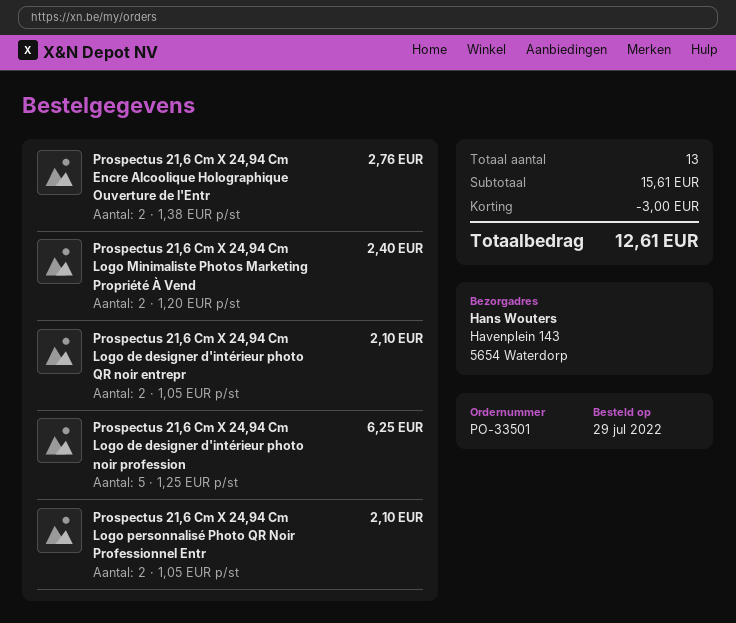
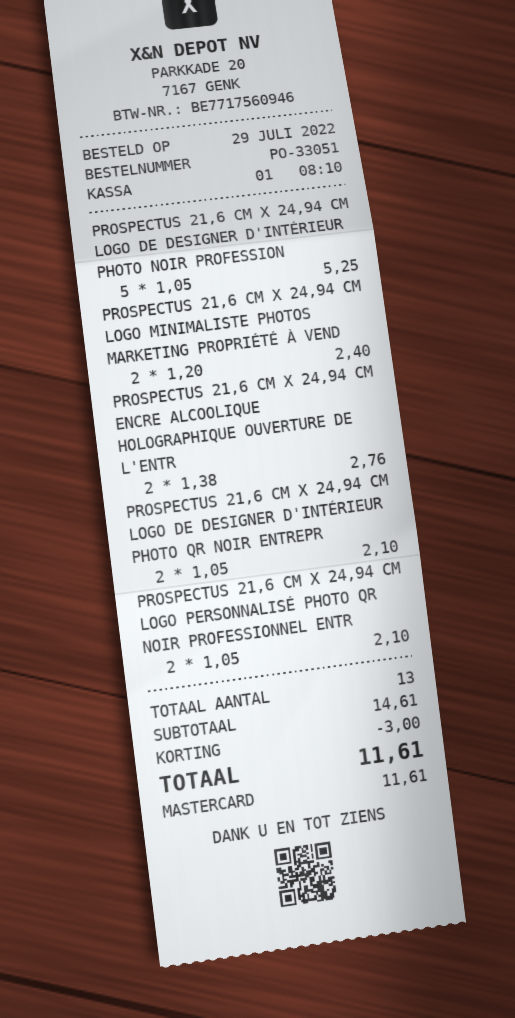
order number: PO-33501 -> PO-33051
Prospectus 21,6 Cm X 24,94 Cm Logo de designer d'intérieur photo noir profession: 5 x 1.25 = 6.25 -> 5 x 1.05 = 5.25
subtotal: 15.61 -> 14.61
total: 12.61 -> 11.61

